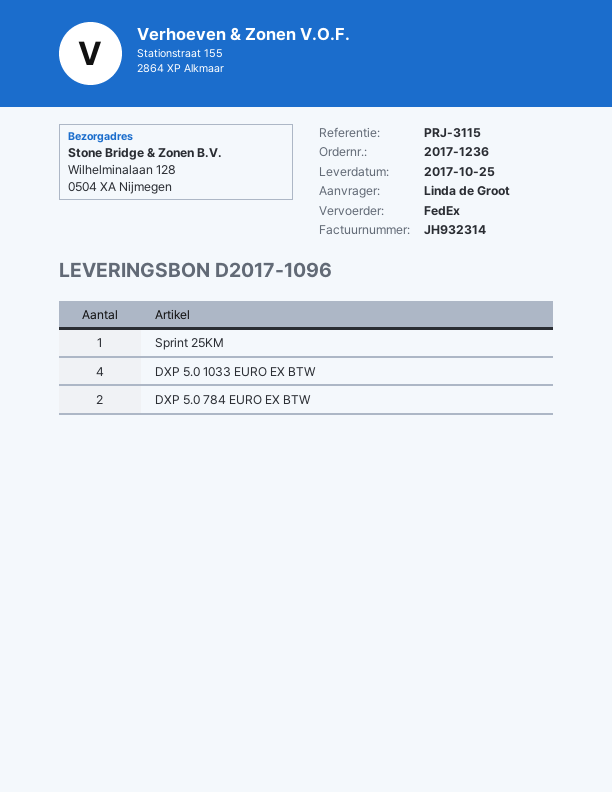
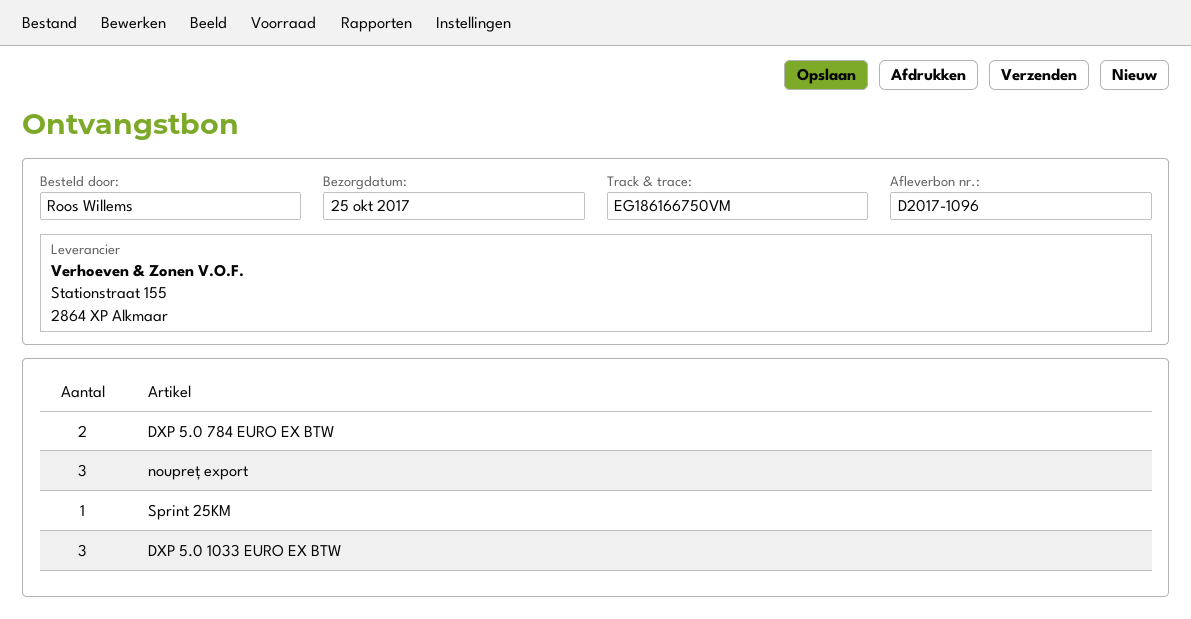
ordered by: Linda de Groot -> Roos Willems
DXP 5.0 1033 EURO EX BTW: 4 -> 3
noupreț export: none -> 3

